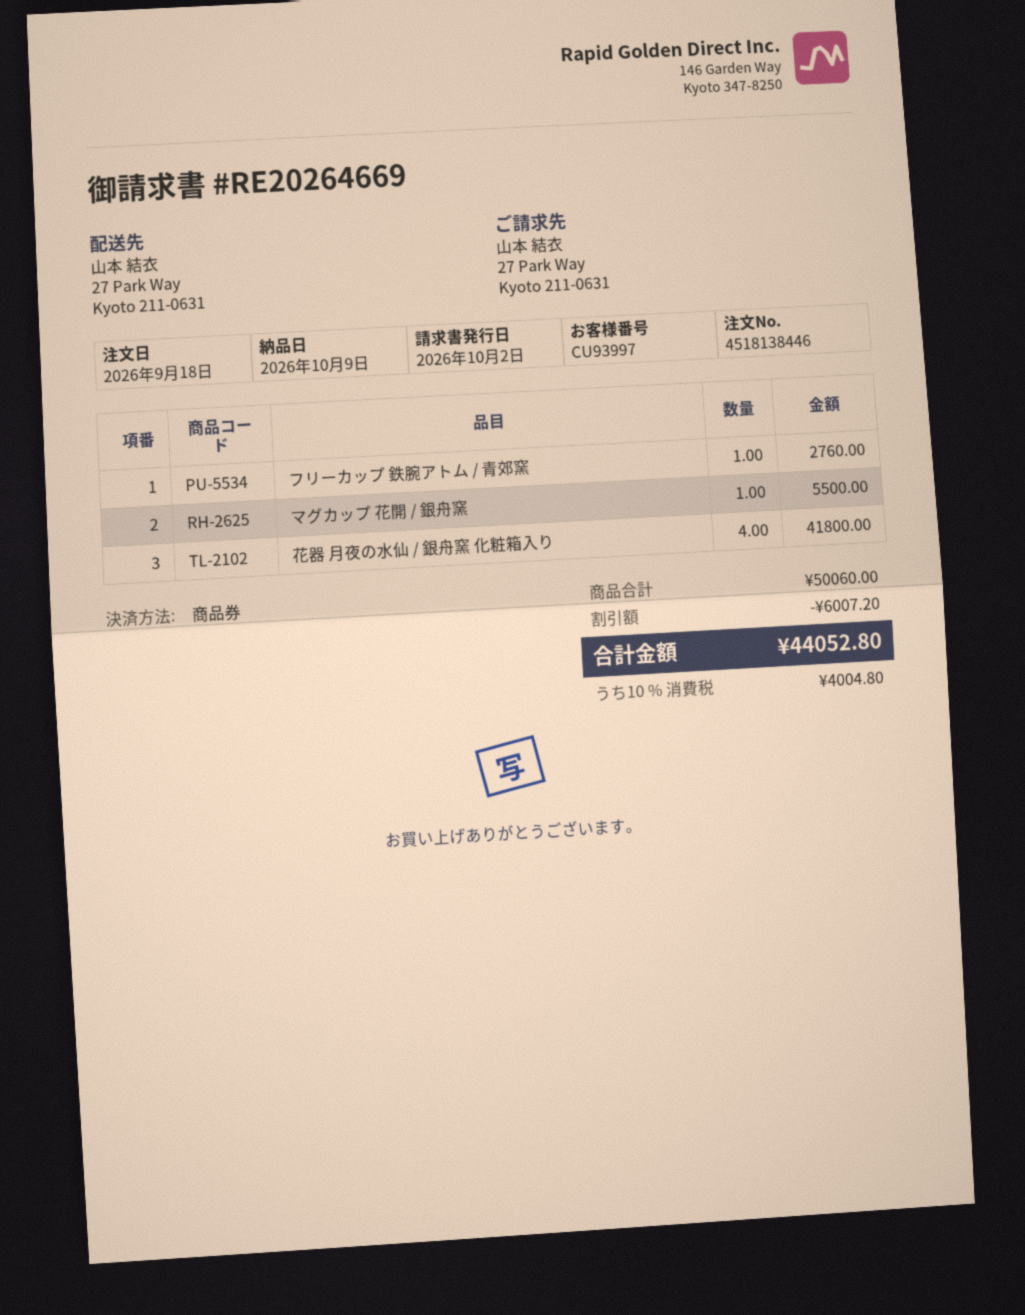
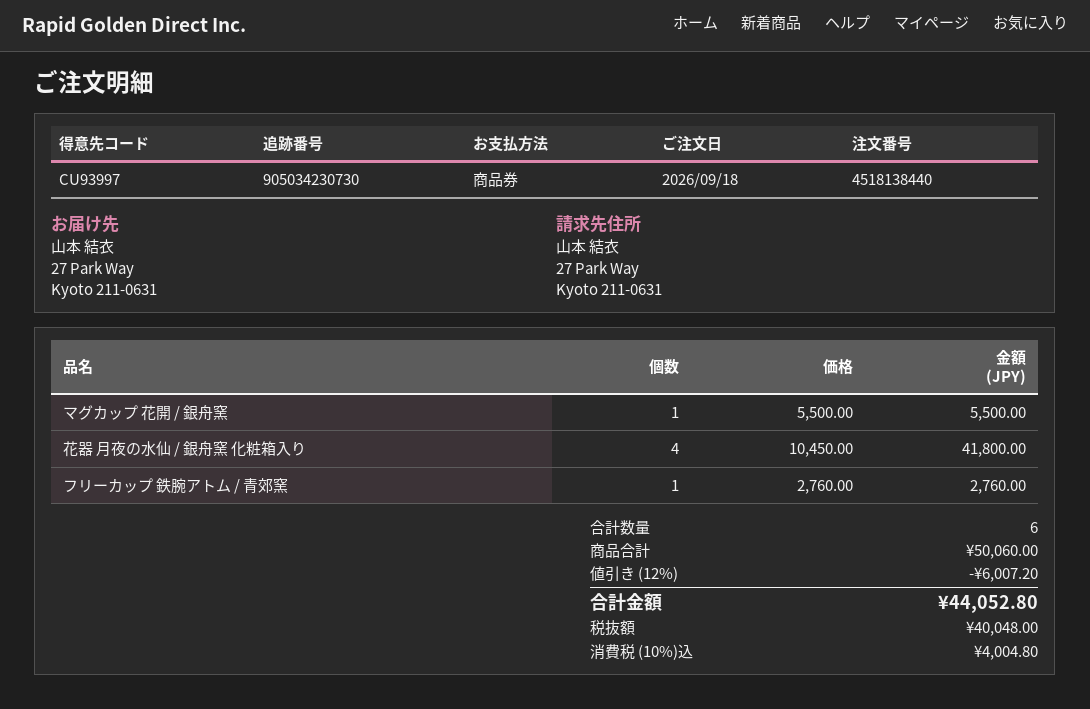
order number: 4518138446 -> 4518138440

